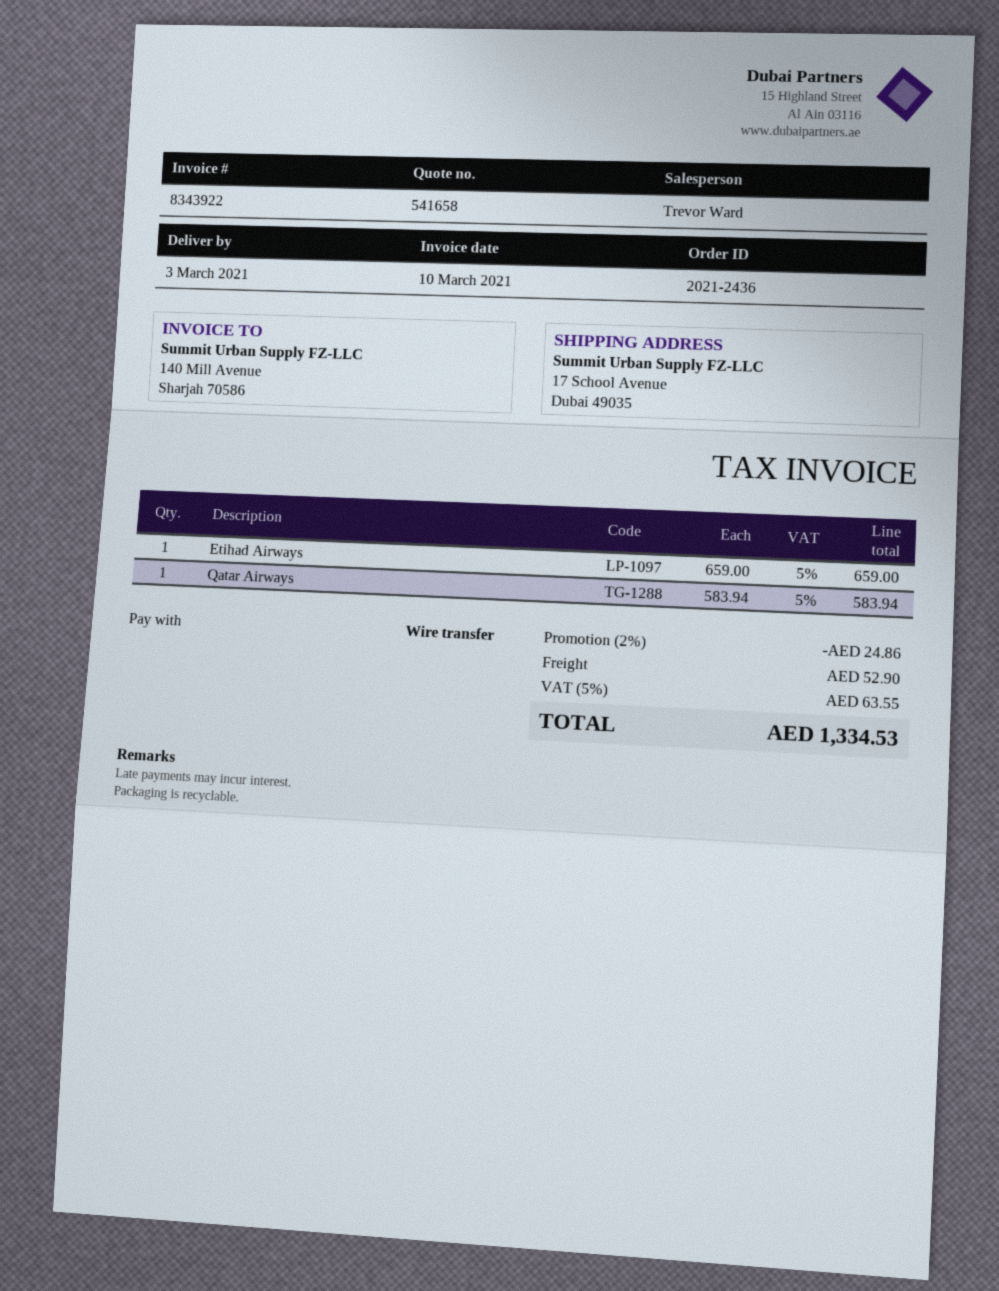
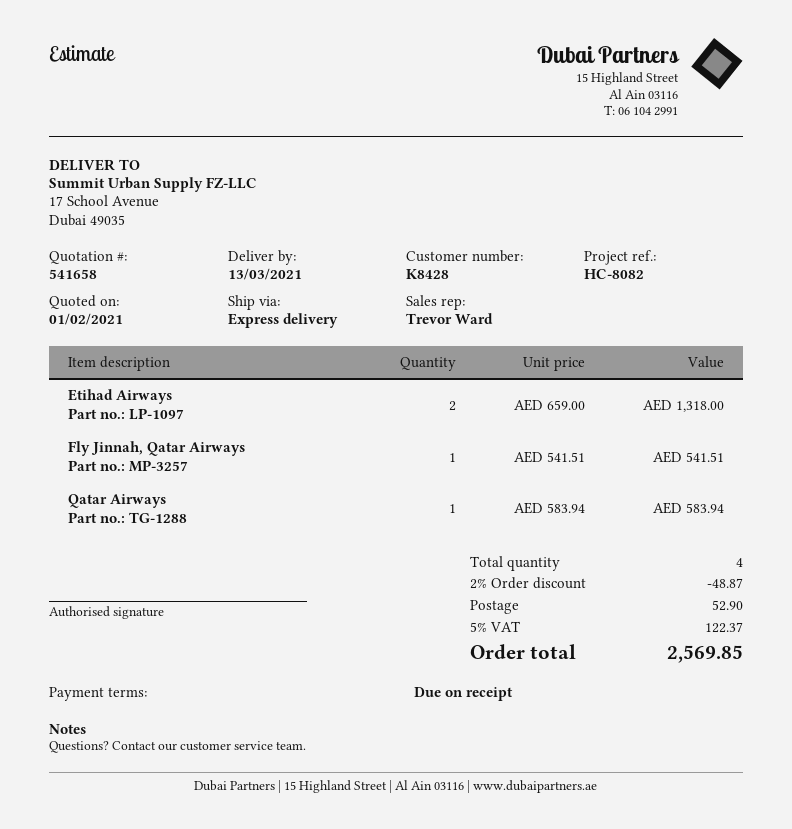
delivery date: 2021-03-03 -> 2021-03-13
Etihad Airways: 1 x 659.00 = 659.00 -> 2 x 659.00 = 1318.00
Fly Jinnah, Qatar Airways: none -> 1 x 541.51 = 541.51
discount: 2% = 24.86 -> 2% = 48.87
tax: 5% = 63.55 -> 5% = 122.37
total: 1334.53 -> 2569.85

